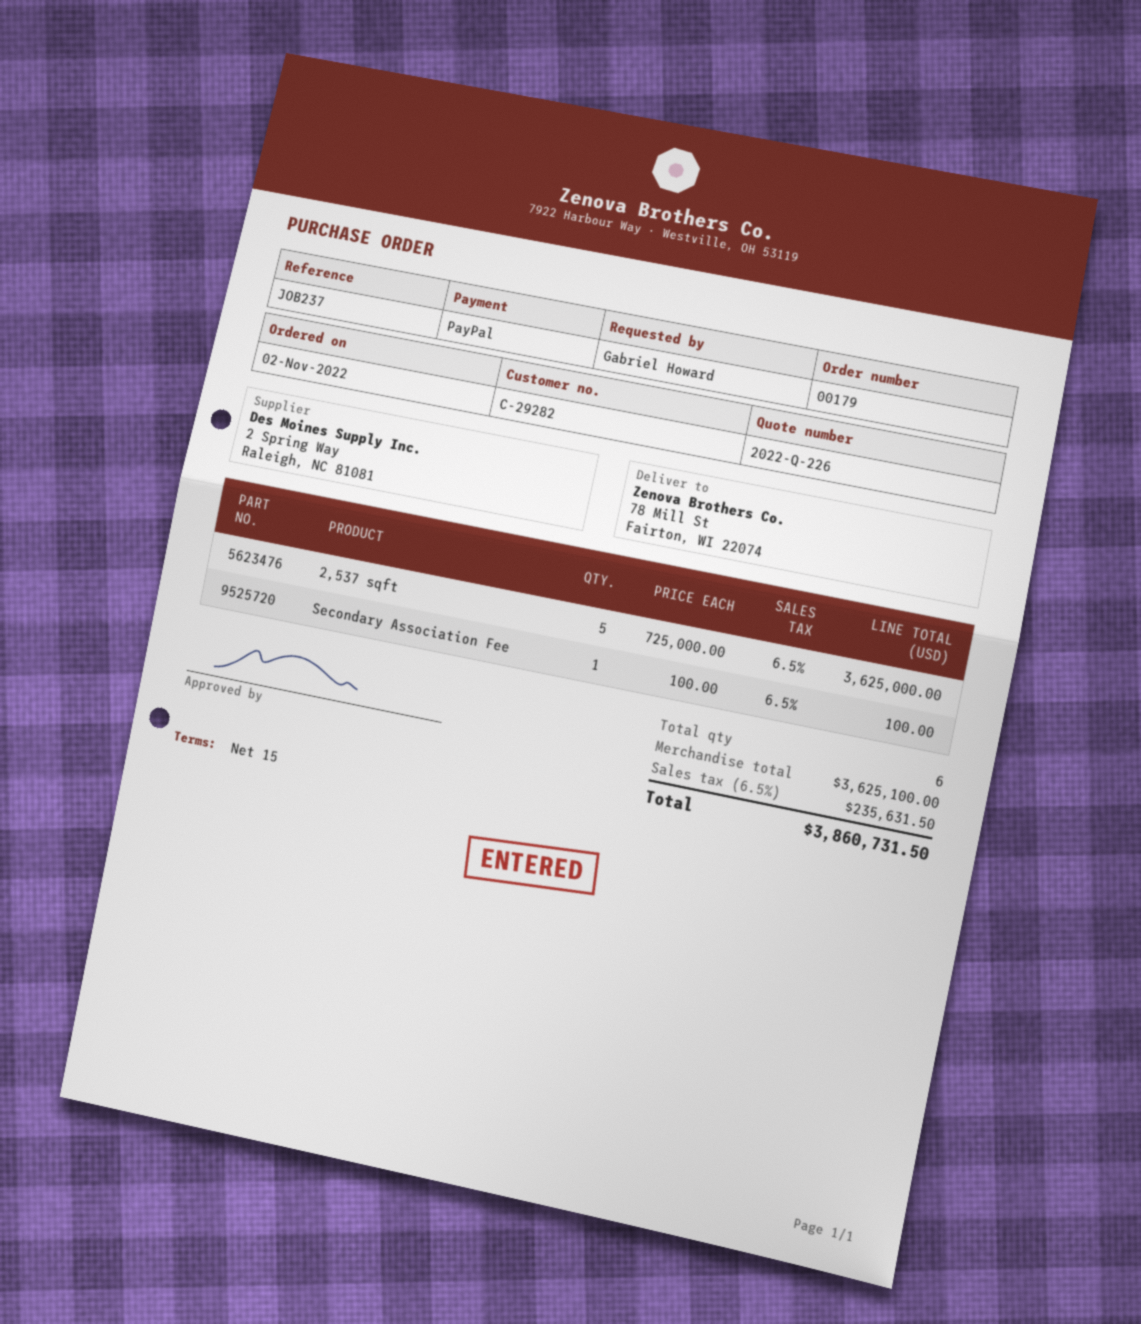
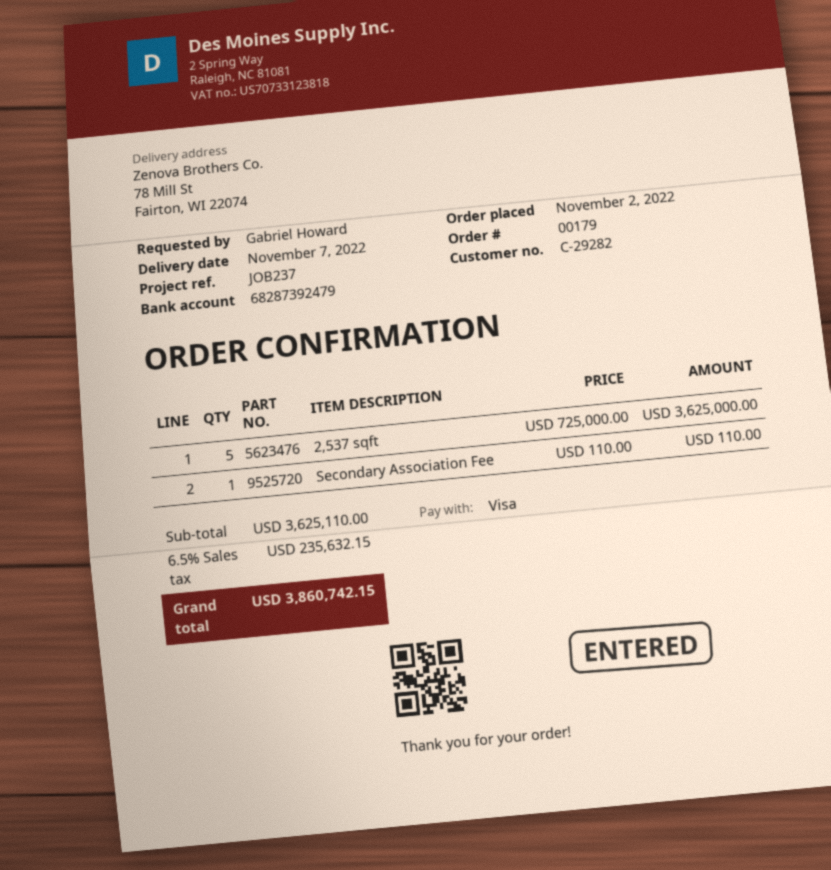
payment method: PayPal -> Visa
Secondary Association Fee: 1 x 100.00 = 100.00 -> 1 x 110.00 = 110.00
subtotal: 3625100.00 -> 3625110.00
tax: 6.5% = 235631.50 -> 6.5% = 235632.15
total: 3860731.50 -> 3860742.15

